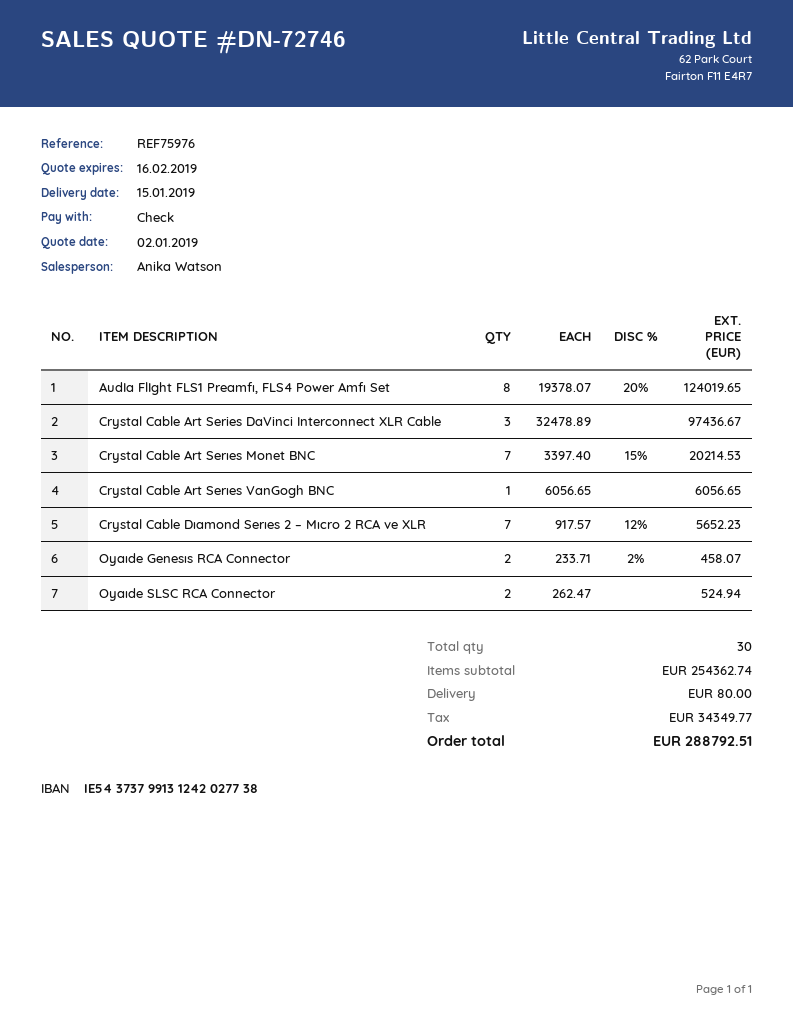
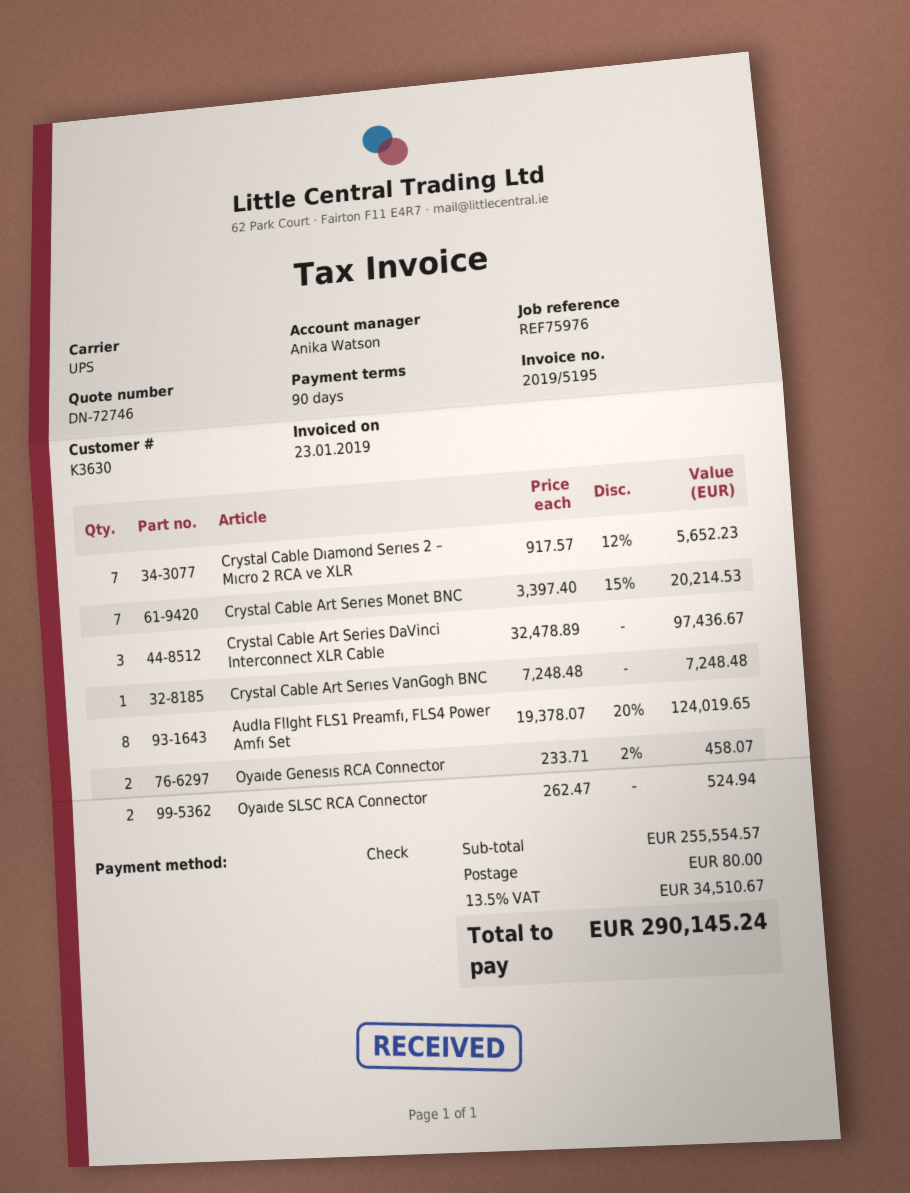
Crystal Cable Art Serıes VanGogh BNC: 1 x 6056.65 = 6056.65 -> 1 x 7248.48 = 7248.48
subtotal: 254362.74 -> 255554.57
tax: 34349.77 -> 34510.67
total: 288792.51 -> 290145.24

